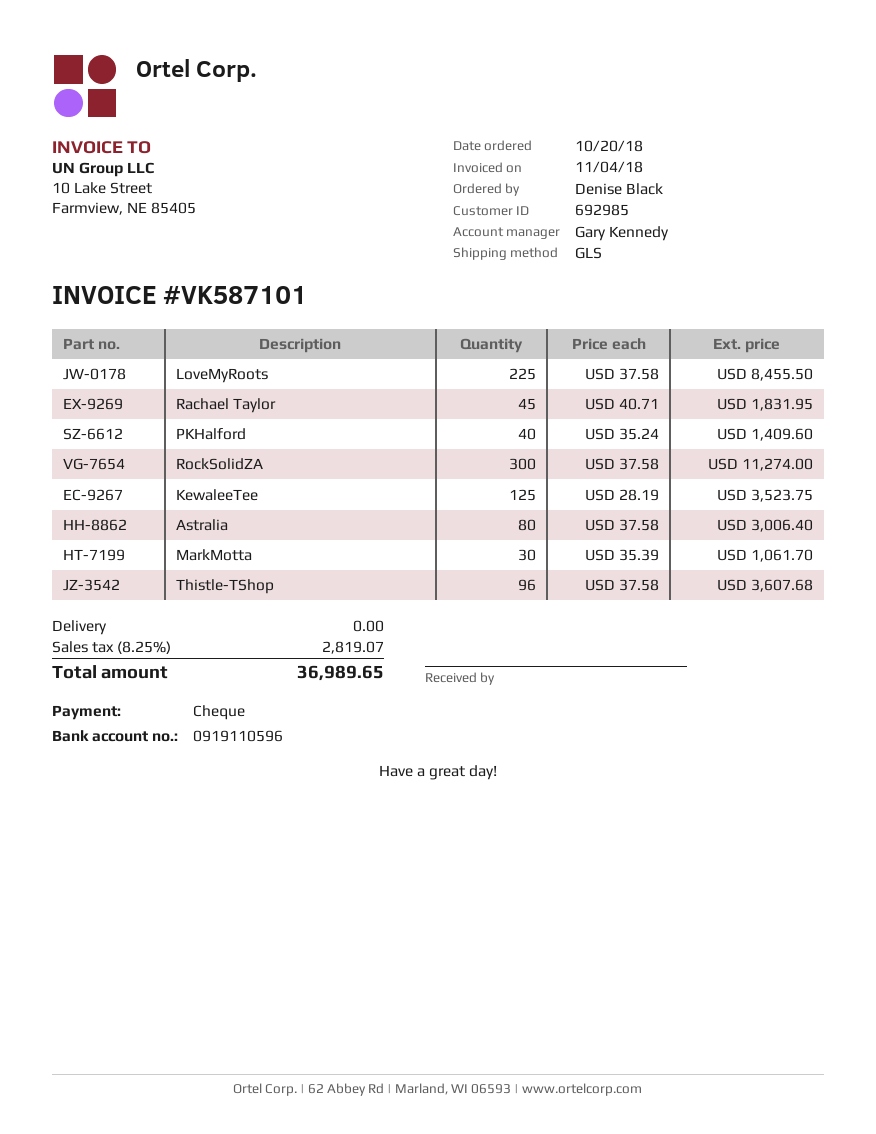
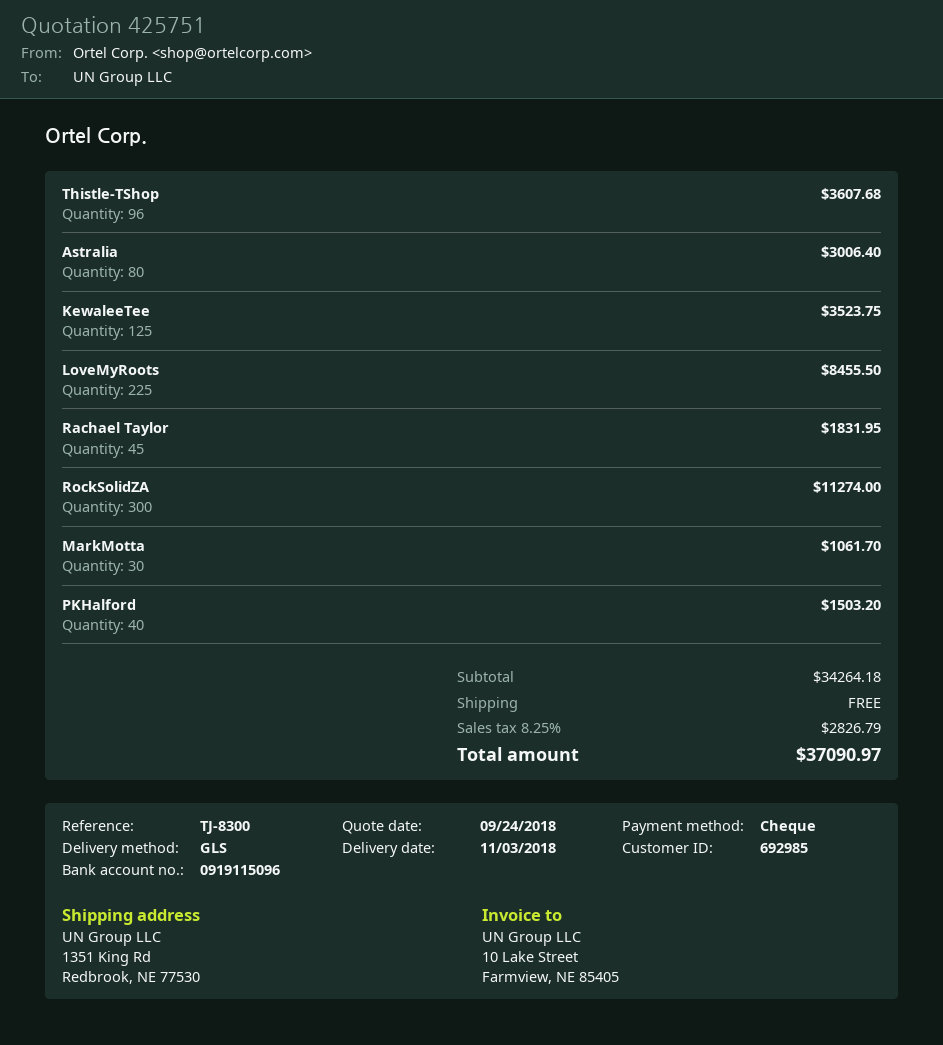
bank account: 0919110596 -> 0919115096
PKHalford: 40 for 1409.60 -> 40 for 1503.20
tax: 8.25% = 2819.07 -> 8.25% = 2826.79
total: 36989.65 -> 37090.97

